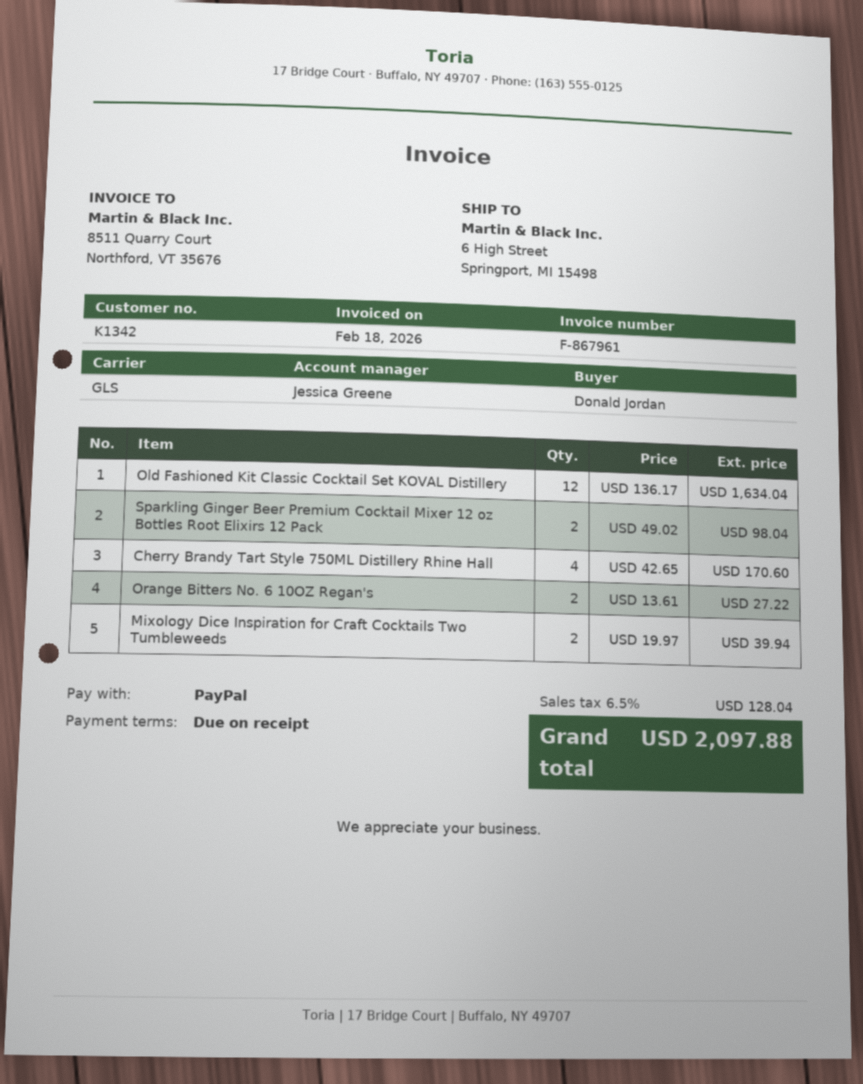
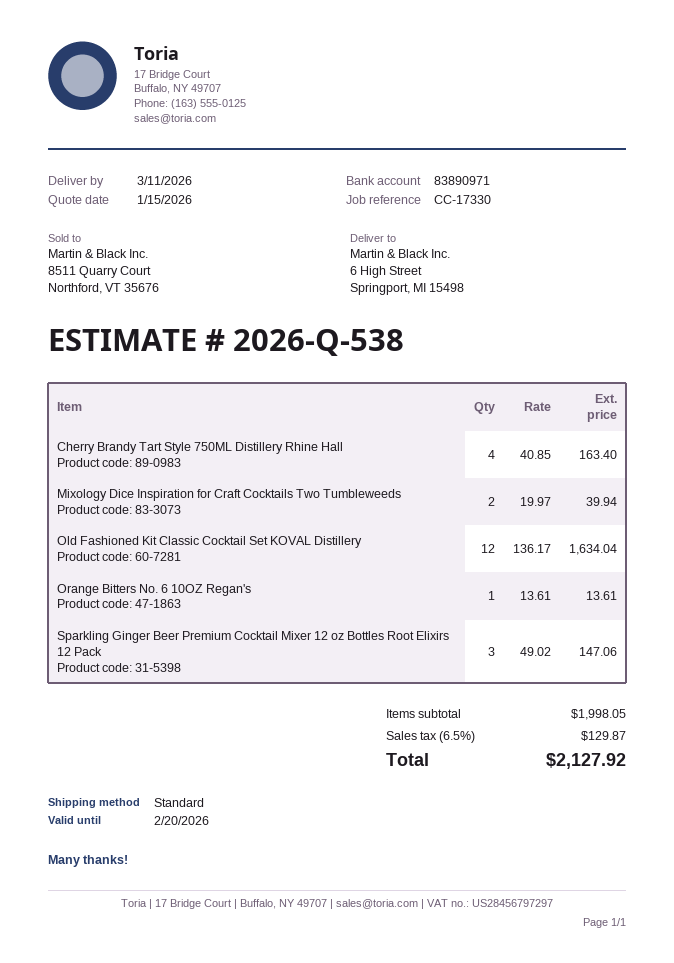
shipping method: GLS -> standard
Sparkling Ginger Beer Premium Cocktail Mixer 12 oz Bottles Root Elixirs 12 Pack: 2 x 49.02 = 98.04 -> 3 x 49.02 = 147.06
Cherry Brandy Tart Style 750ML Distillery Rhine Hall: 4 x 42.65 = 170.60 -> 4 x 40.85 = 163.40
Orange Bitters No. 6 10OZ Regan's: 2 x 13.61 = 27.22 -> 1 x 13.61 = 13.61
tax: 6.5% = 128.04 -> 6.5% = 129.87
total: 2097.88 -> 2127.92

